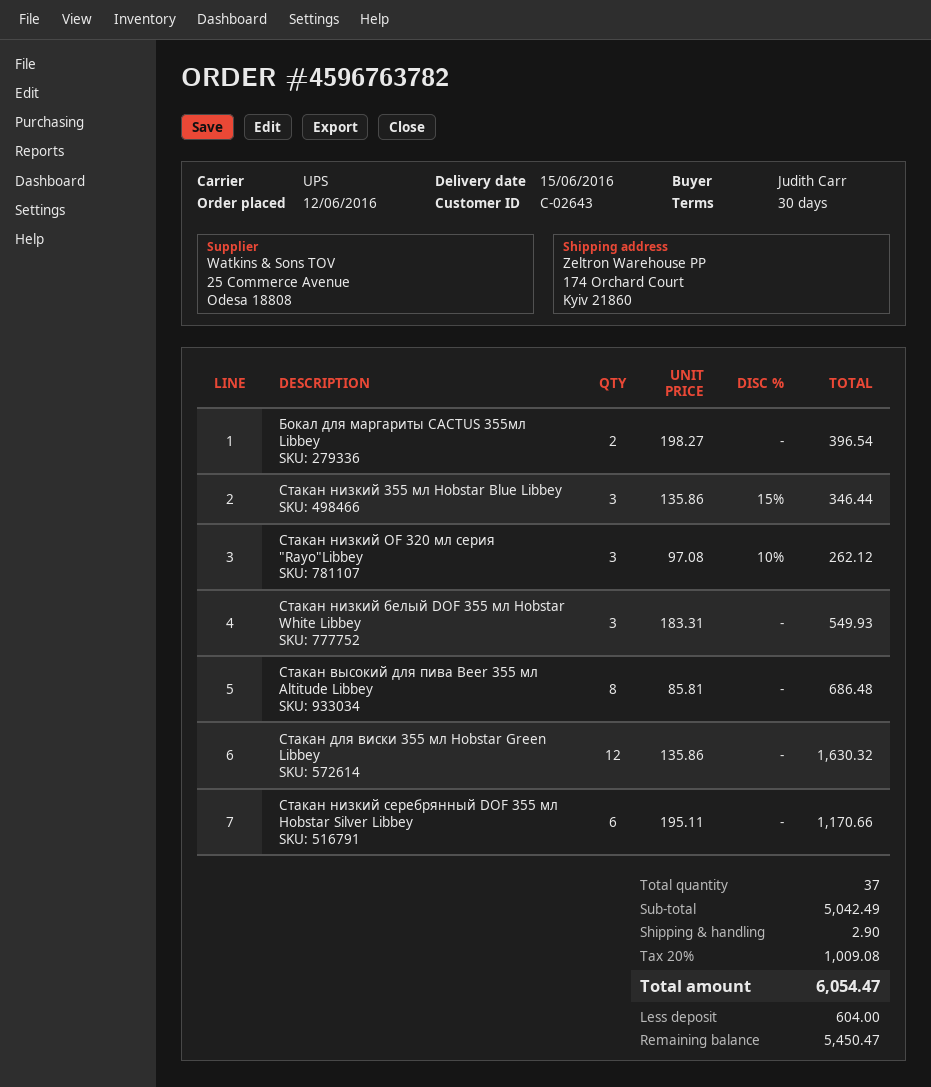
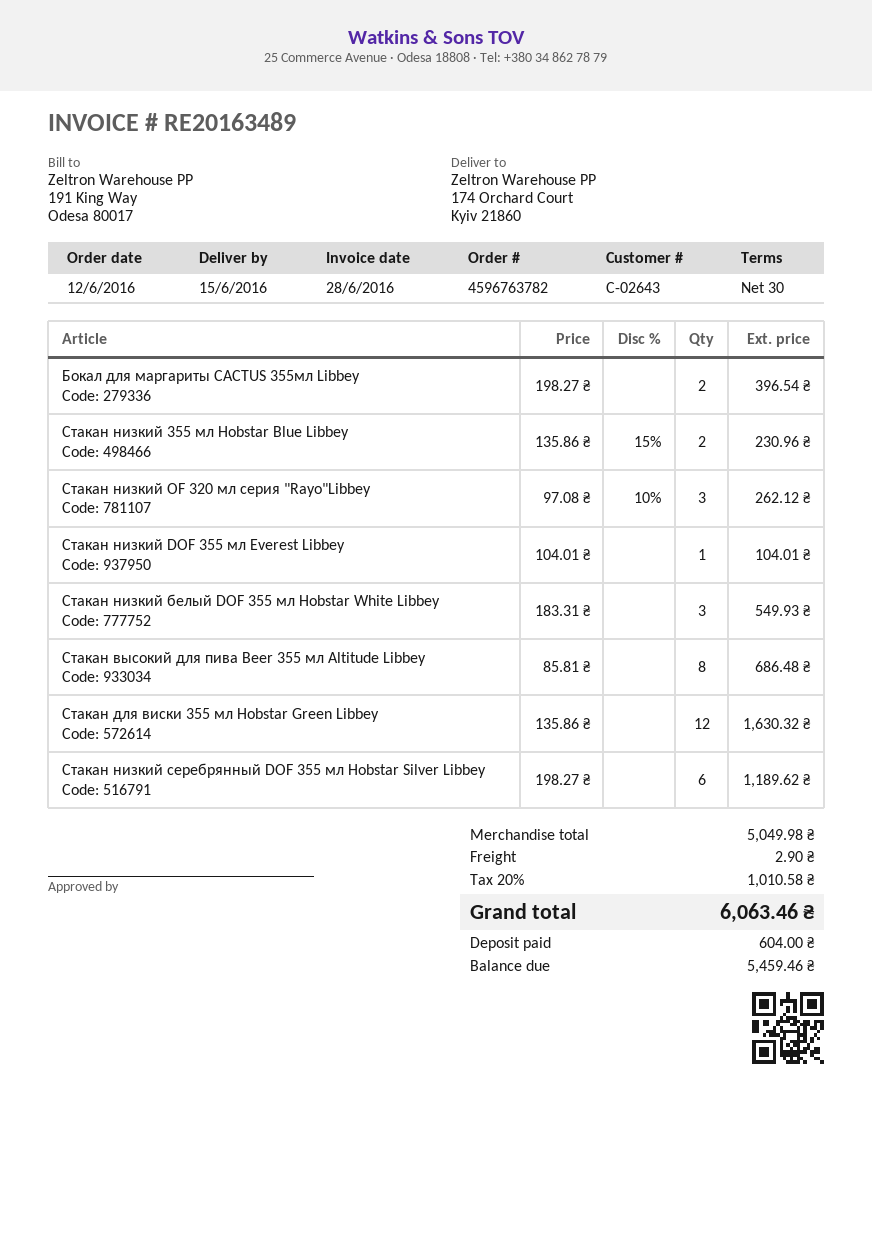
Стакан низкий 355 мл Hobstar Blue Libbey: 3 x 135.86 - 15% = 346.44 -> 2 x 135.86 - 15% = 230.96
Стакан низкий серебрянный DOF 355 мл Hobstar Silver Libbey: 6 x 195.11 = 1170.66 -> 6 x 198.27 = 1189.62
Стакан низкий DOF 355 мл Everest Libbey: none -> 1 x 104.01 = 104.01
subtotal: 5042.49 -> 5049.98
tax: 20% = 1009.08 -> 20% = 1010.58
total: 6054.47 -> 6063.46
balance: 5450.47 -> 5459.46

